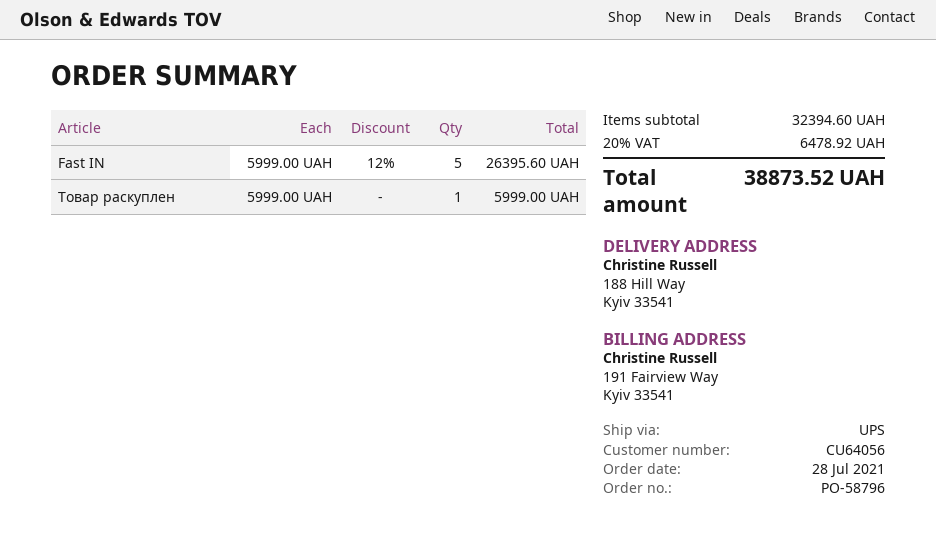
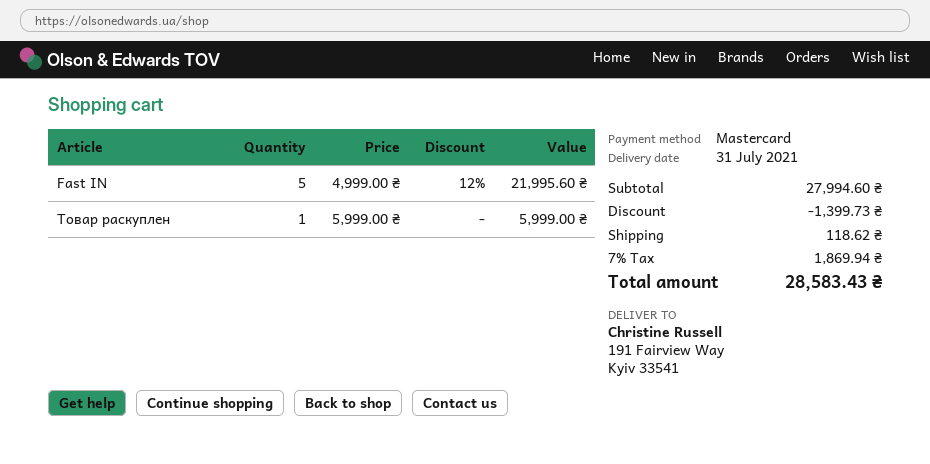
ship to: 188 Hill Way, Kyiv 33541 -> 191 Fairview Way, Kyiv 33541
Fast IN: 5 x 5999.00 - 12% = 26395.60 -> 5 x 4999.00 - 12% = 21995.60
subtotal: 32394.60 -> 27994.60
discount: none -> 1399.73
shipping: none -> 118.62
tax: 20% = 6478.92 -> 7% = 1869.94
total: 38873.52 -> 28583.43

